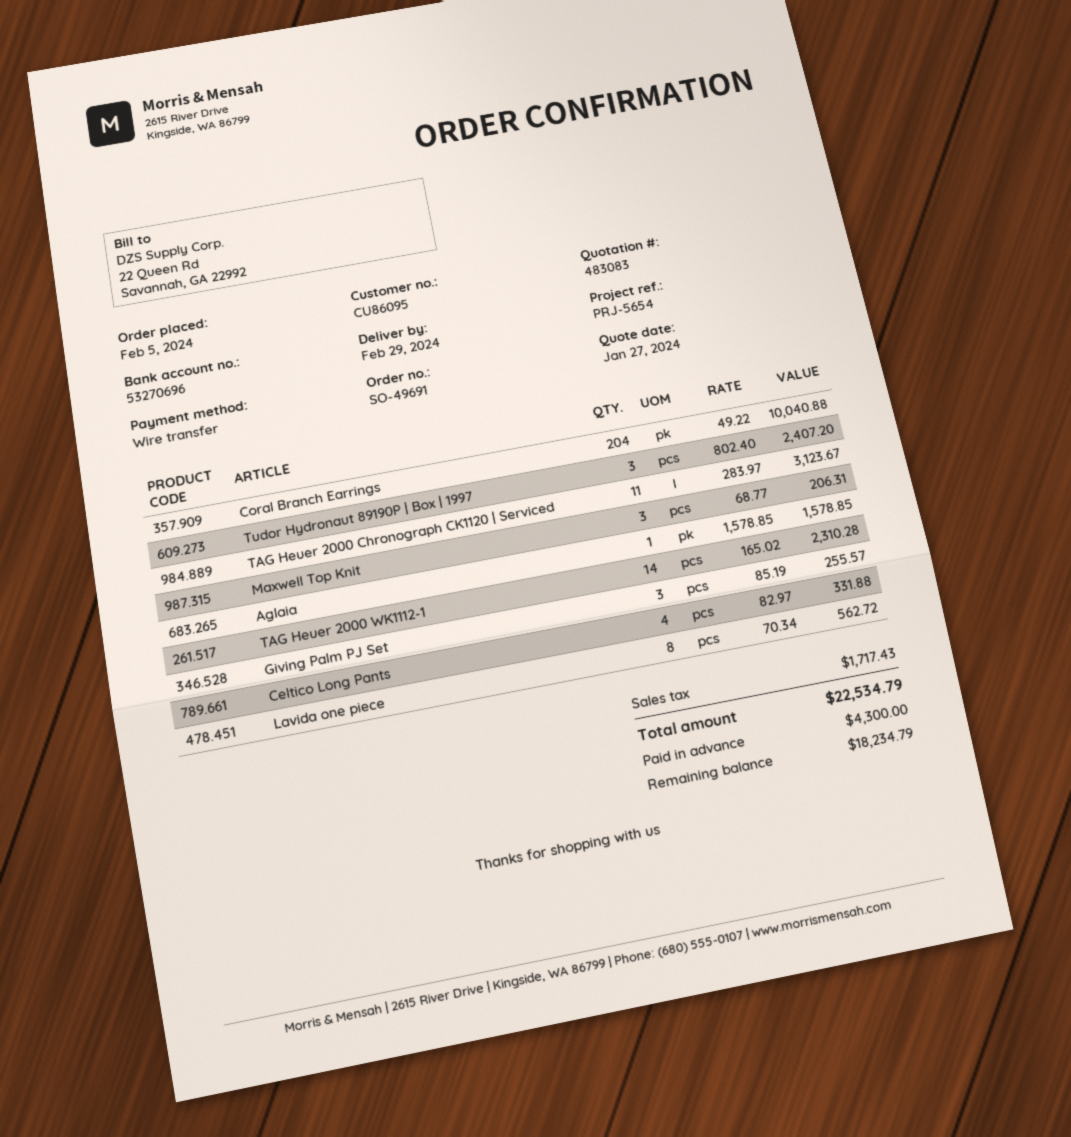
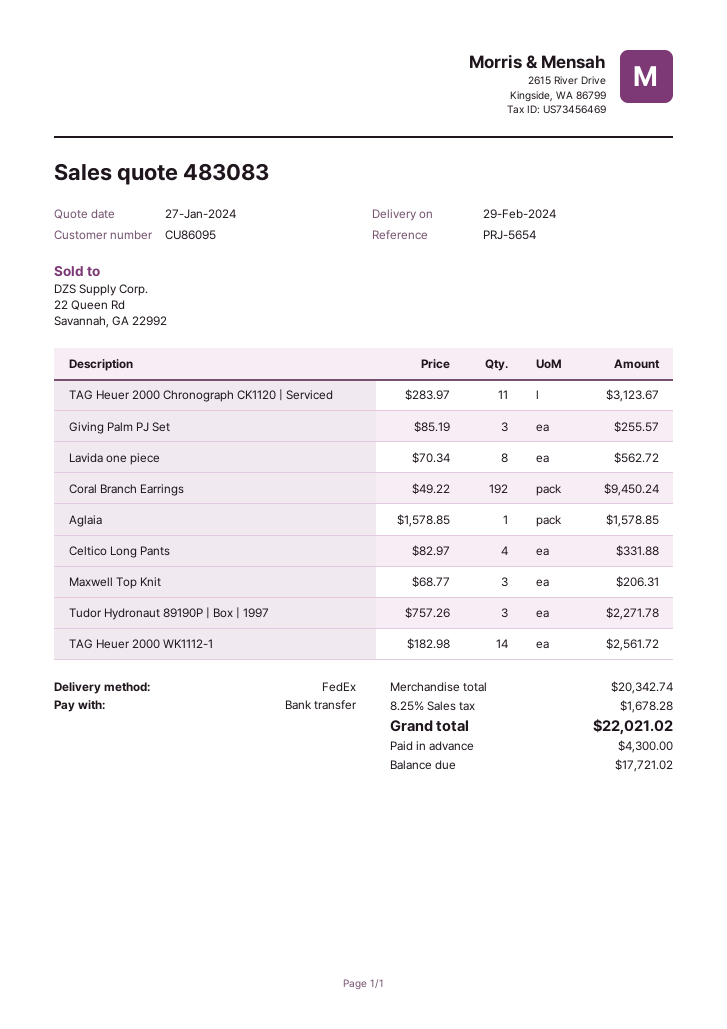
Coral Branch Earrings: 204 x 49.22 = 10040.88 -> 192 x 49.22 = 9450.24
Tudor Hydronaut 89190P | Box | 1997: 3 x 802.40 = 2407.20 -> 3 x 757.26 = 2271.78
TAG Heuer 2000 WK1112-1: 14 x 165.02 = 2310.28 -> 14 x 182.98 = 2561.72
tax: 1717.43 -> 1678.28
total: 22534.79 -> 22021.02
balance: 18234.79 -> 17721.02

